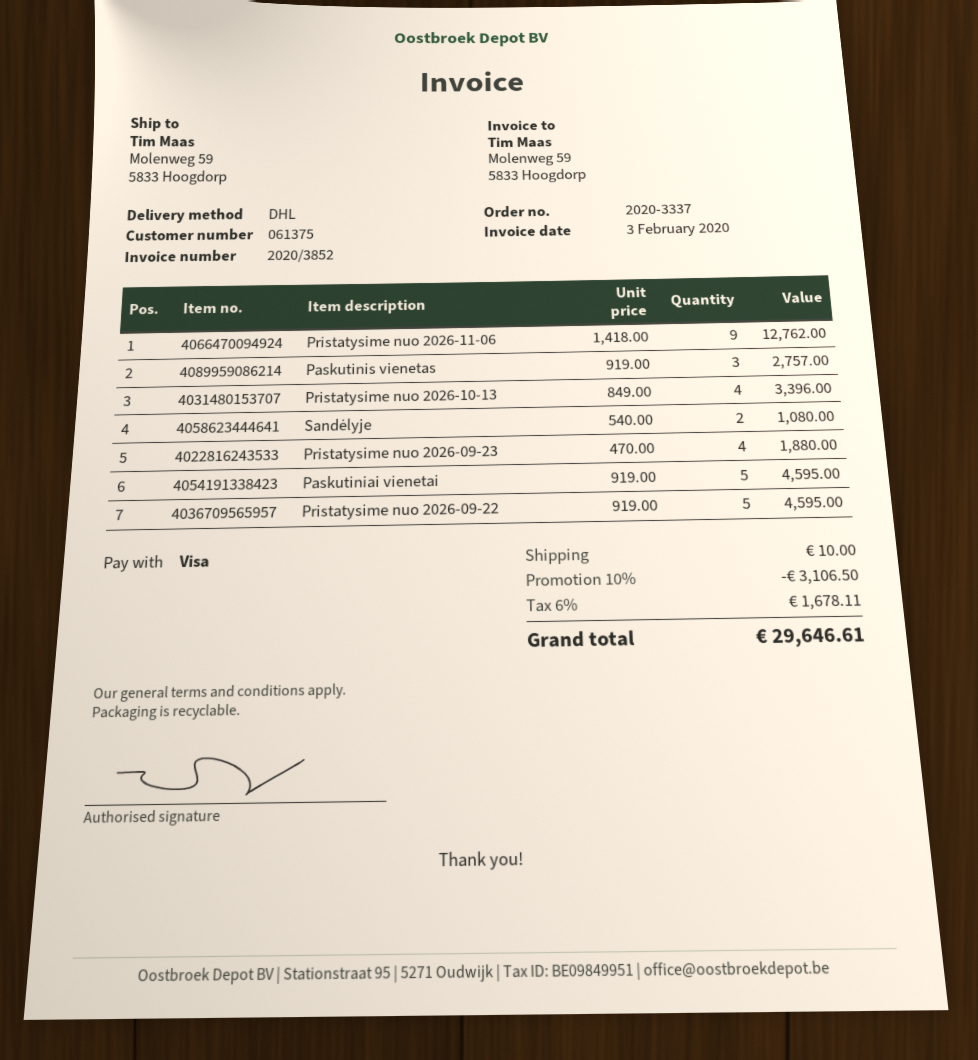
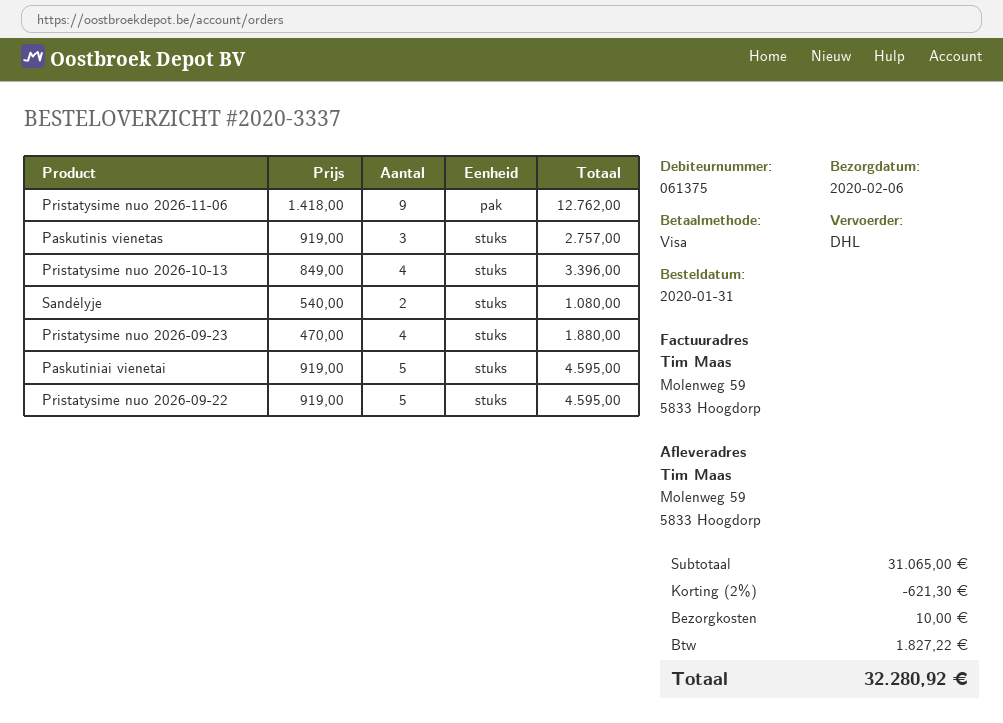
discount: 10% = 3106.50 -> 2% = 621.30
tax: 1678.11 -> 1827.22
total: 29646.61 -> 32280.92

